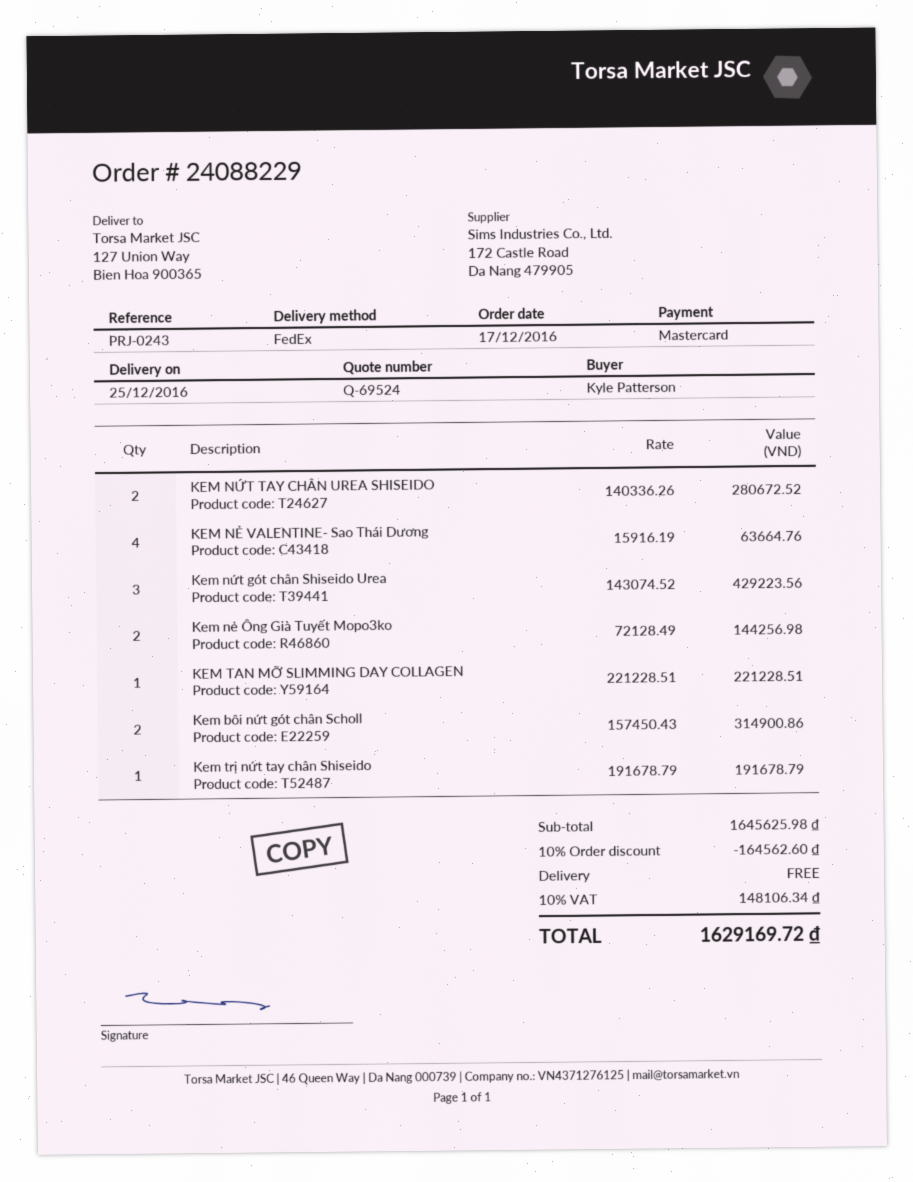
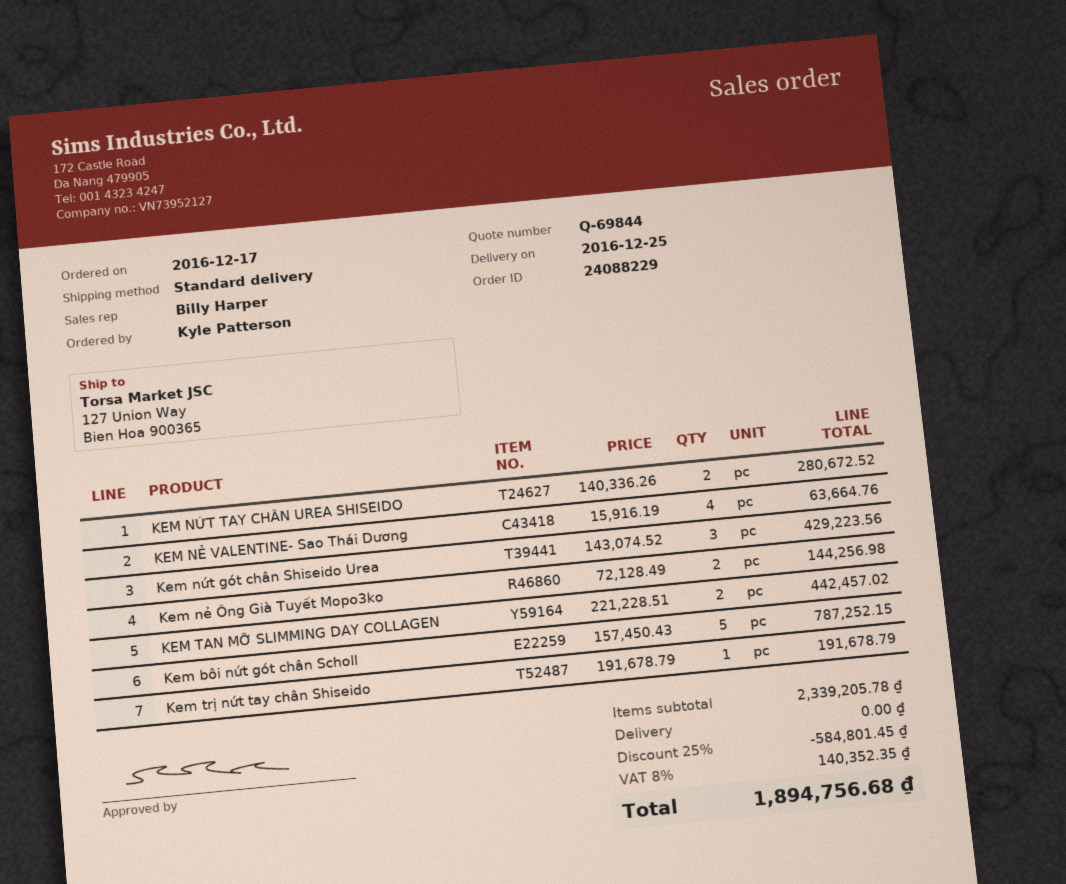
quote number: Q-69524 -> Q-69844
shipping method: FedEx -> standard
KEM TAN MỠ SLIMMING DAY COLLAGEN: 1 x 221228.51 = 221228.51 -> 2 x 221228.51 = 442457.02
Kem bôi nứt gót chân Scholl: 2 x 157450.43 = 314900.86 -> 5 x 157450.43 = 787252.15
subtotal: 1645625.98 -> 2339205.78
discount: 10% = 164562.60 -> 25% = 584801.45
tax: 10% = 148106.34 -> 8% = 140352.35
total: 1629169.72 -> 1894756.68

